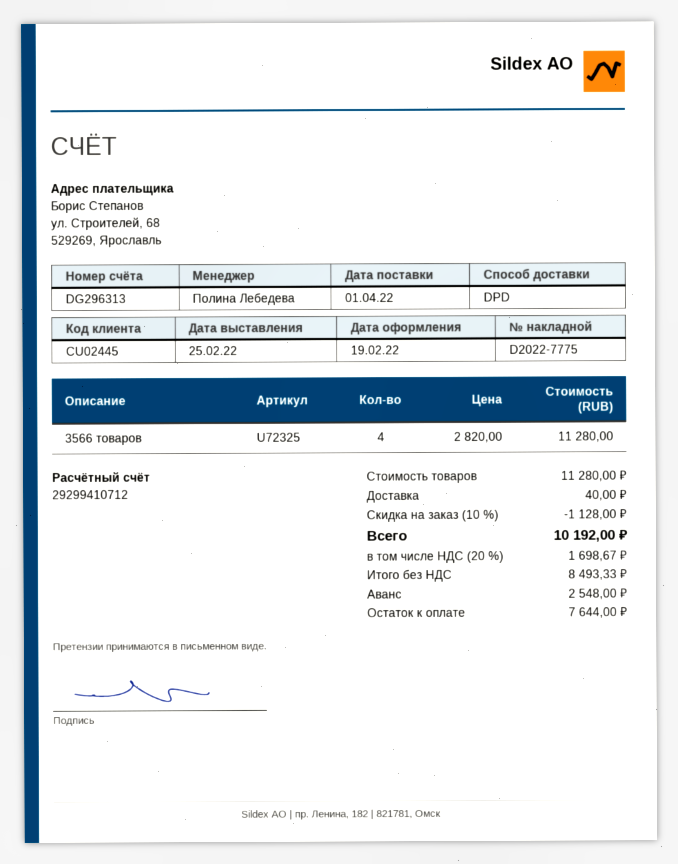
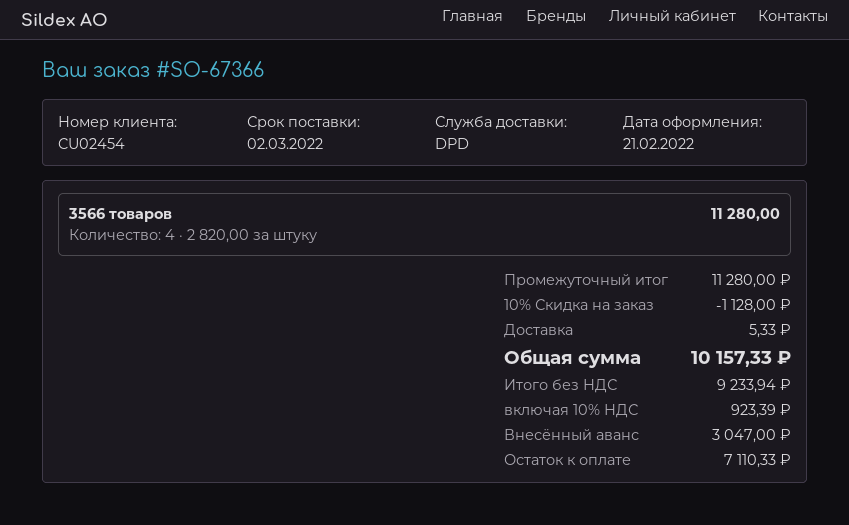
order date: 2022-02-19 -> 2022-02-21
delivery date: 2022-04-01 -> 2022-03-02
customer number: CU02445 -> CU02454
shipping: 40.00 -> 5.33
net: 8493.33 -> 9233.94
tax: 20% = 1698.67 -> 10% = 923.39
total: 10192.00 -> 10157.33
deposit: 2548.00 -> 3047.00
balance: 7644.00 -> 7110.33

